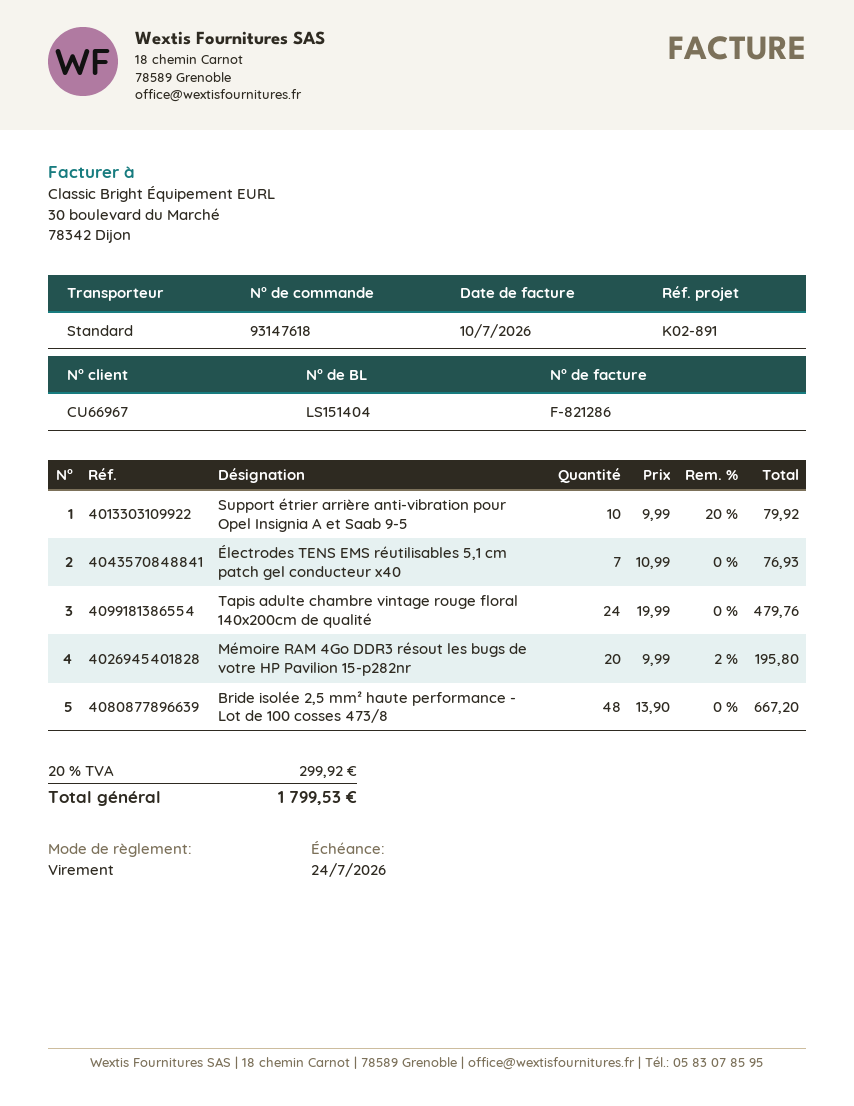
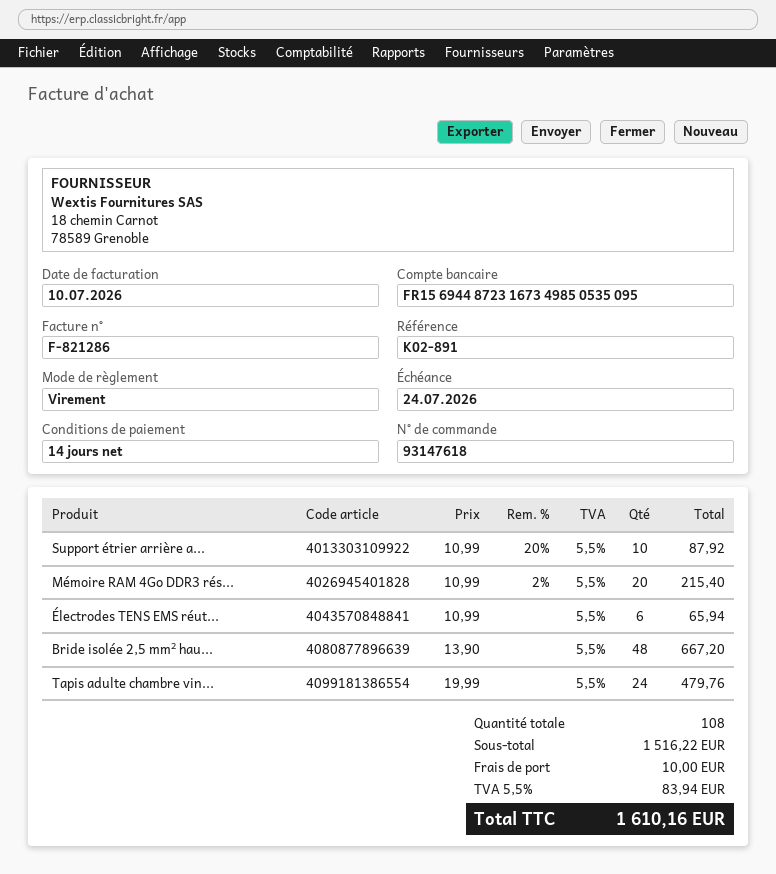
Support étrier arrière anti-vibration pour Opel Insignia A et Saab 9-5: 10 x 9.99 - 20% = 79.92 -> 10 x 10.99 - 20% = 87.92
Électrodes TENS EMS réutilisables 5,1 cm patch gel conducteur x40: 7 x 10.99 = 76.93 -> 6 x 10.99 = 65.94
Mémoire RAM 4Go DDR3 résout les bugs de votre HP Pavilion 15-p282nr: 20 x 9.99 - 2% = 195.80 -> 20 x 10.99 - 2% = 215.40
shipping: none -> 10.00
tax: 20% = 299.92 -> 5.5% = 83.94
total: 1799.53 -> 1610.16

